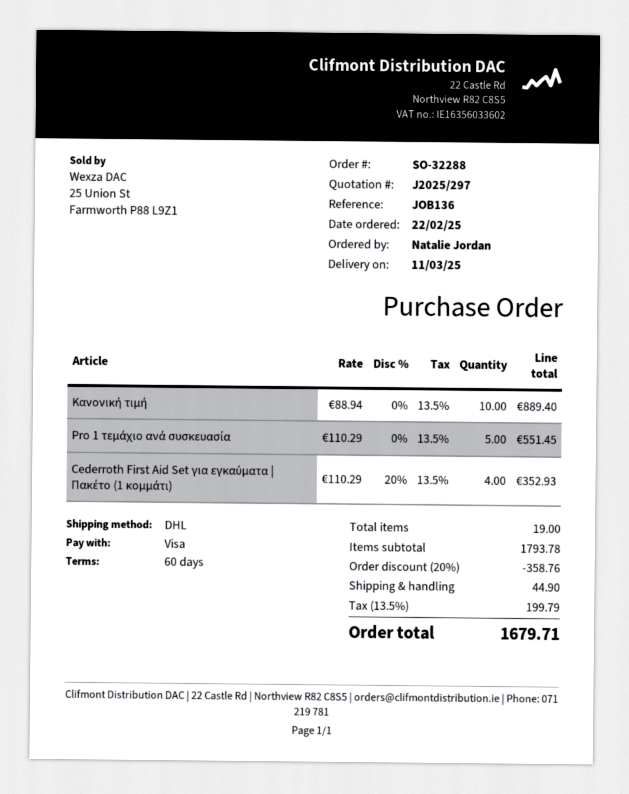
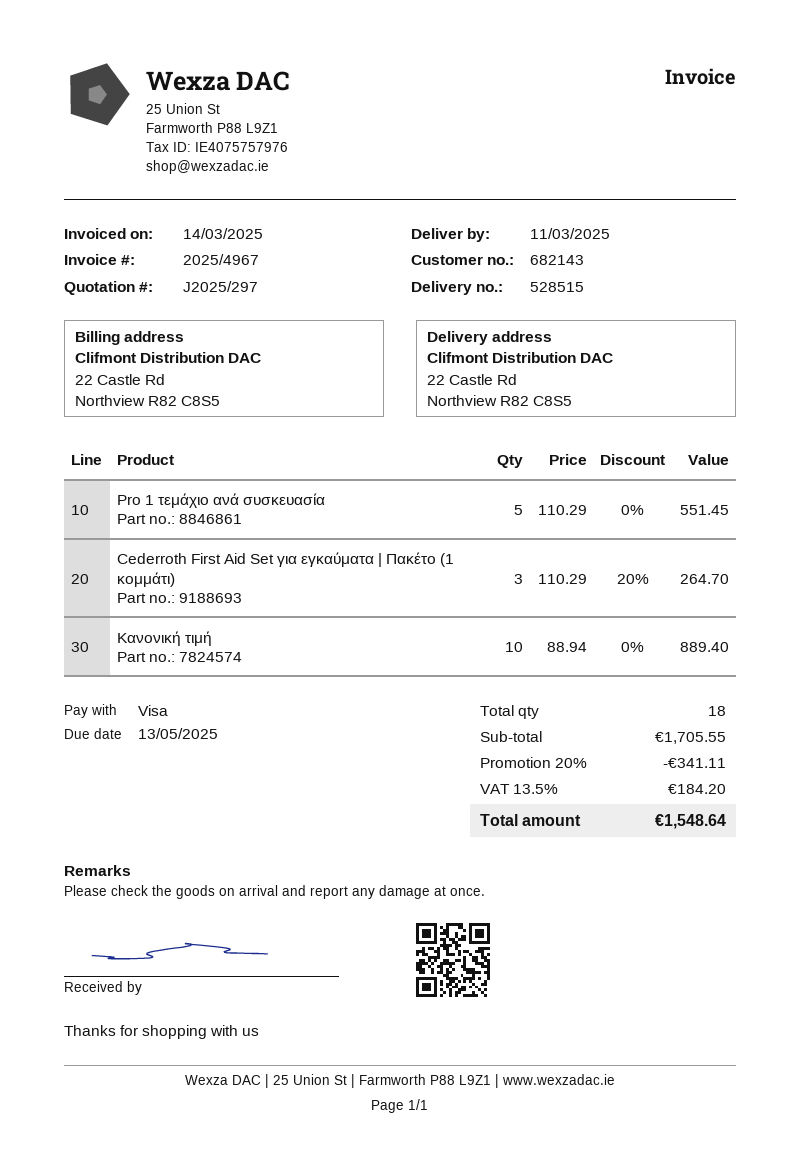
Cederroth First Aid Set για εγκαύματα | Πακέτο (1 κομμάτι): 4 x 110.29 - 20% = 352.93 -> 3 x 110.29 - 20% = 264.70
total quantity: 19 -> 18
subtotal: 1793.78 -> 1705.55
discount: 20% = 358.76 -> 20% = 341.11
shipping: 44.90 -> none
tax: 13.5% = 199.79 -> 13.5% = 184.20
total: 1679.71 -> 1548.64

